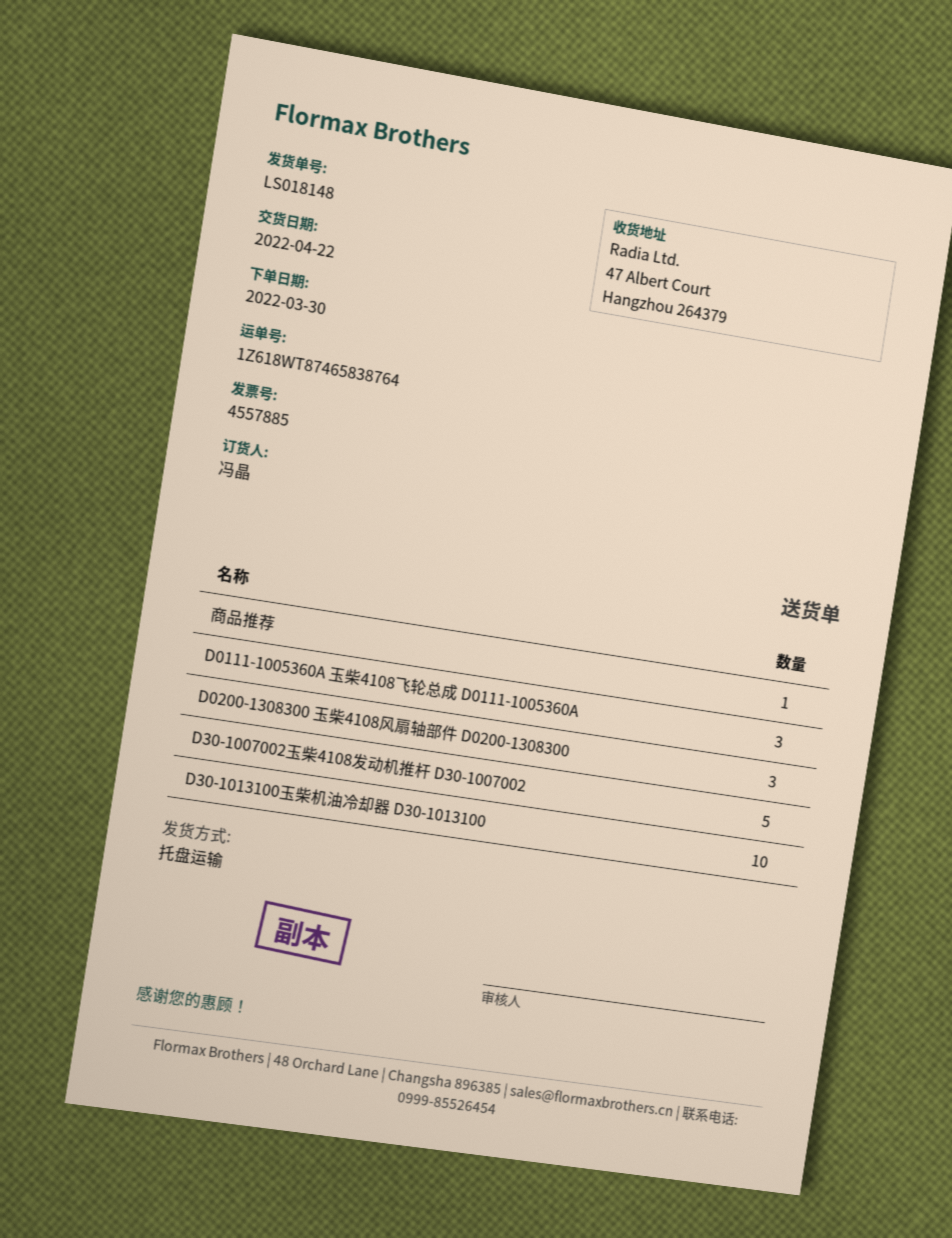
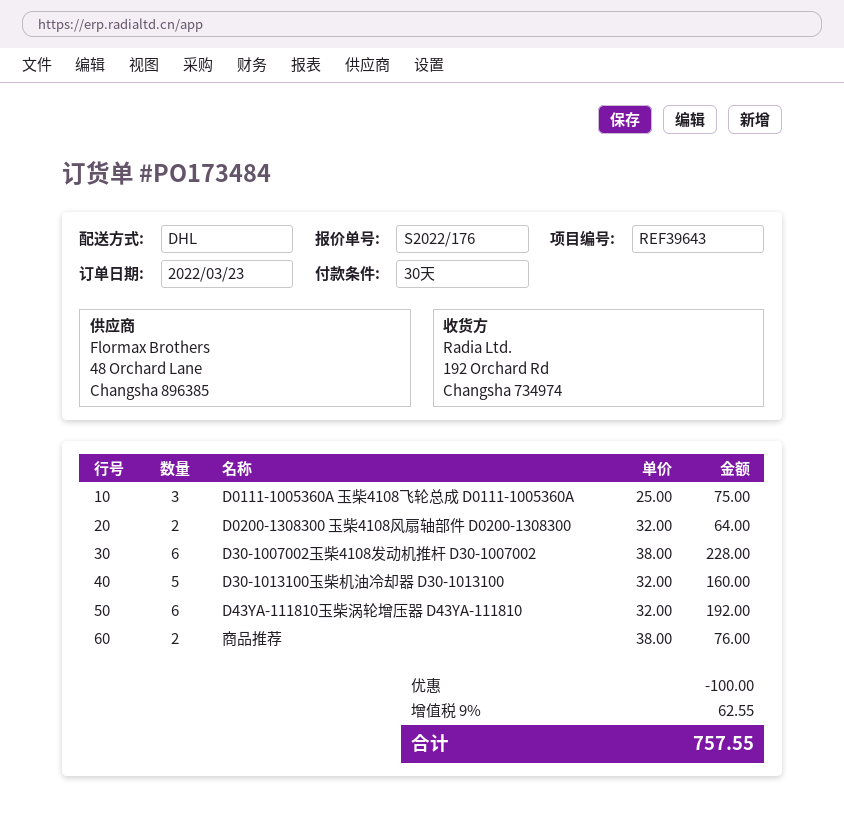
order date: 2022-03-30 -> 2022-03-23
shipping method: pallet freight -> DHL
ship to: 47 Albert Court, Hangzhou 264379 -> 192 Orchard Rd, Changsha 734974
商品推荐: 1 -> 2
D0200-1308300 玉柴4108风扇轴部件 D0200-1308300: 3 -> 2
D30-1007002玉柴4108发动机推杆 D30-1007002: 5 -> 6
D30-1013100玉柴机油冷却器 D30-1013100: 10 -> 5
D43YA-111810玉柴涡轮增压器 D43YA-111810: none -> 6

